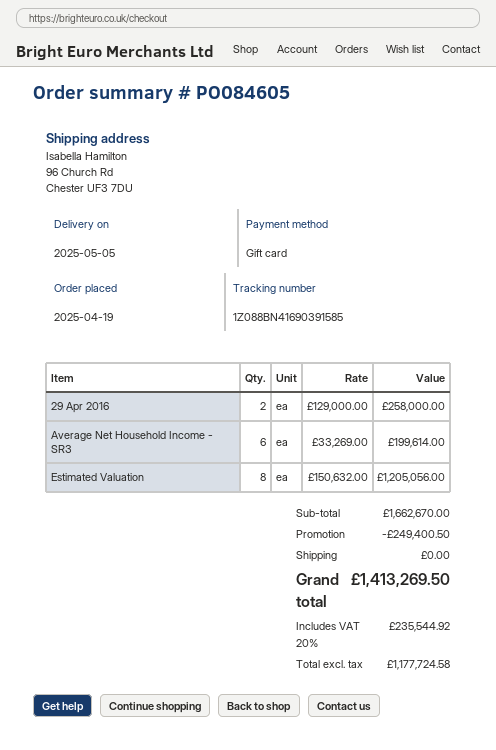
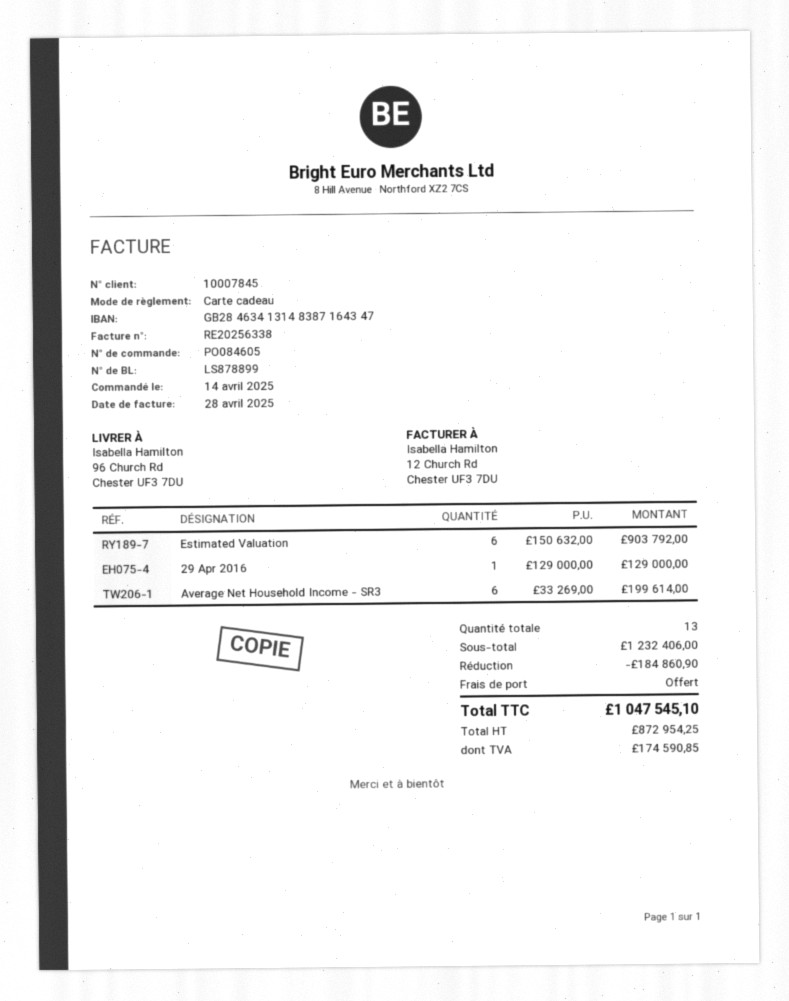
order date: 2025-04-19 -> 2025-04-14
29 Apr 2016: 2 x 129000.00 = 258000.00 -> 1 x 129000.00 = 129000.00
Estimated Valuation: 8 x 150632.00 = 1205056.00 -> 6 x 150632.00 = 903792.00
subtotal: 1662670.00 -> 1232406.00
discount: 249400.50 -> 184860.90
net: 1177724.58 -> 872954.25
tax: 235544.92 -> 174590.85
total: 1413269.50 -> 1047545.10

